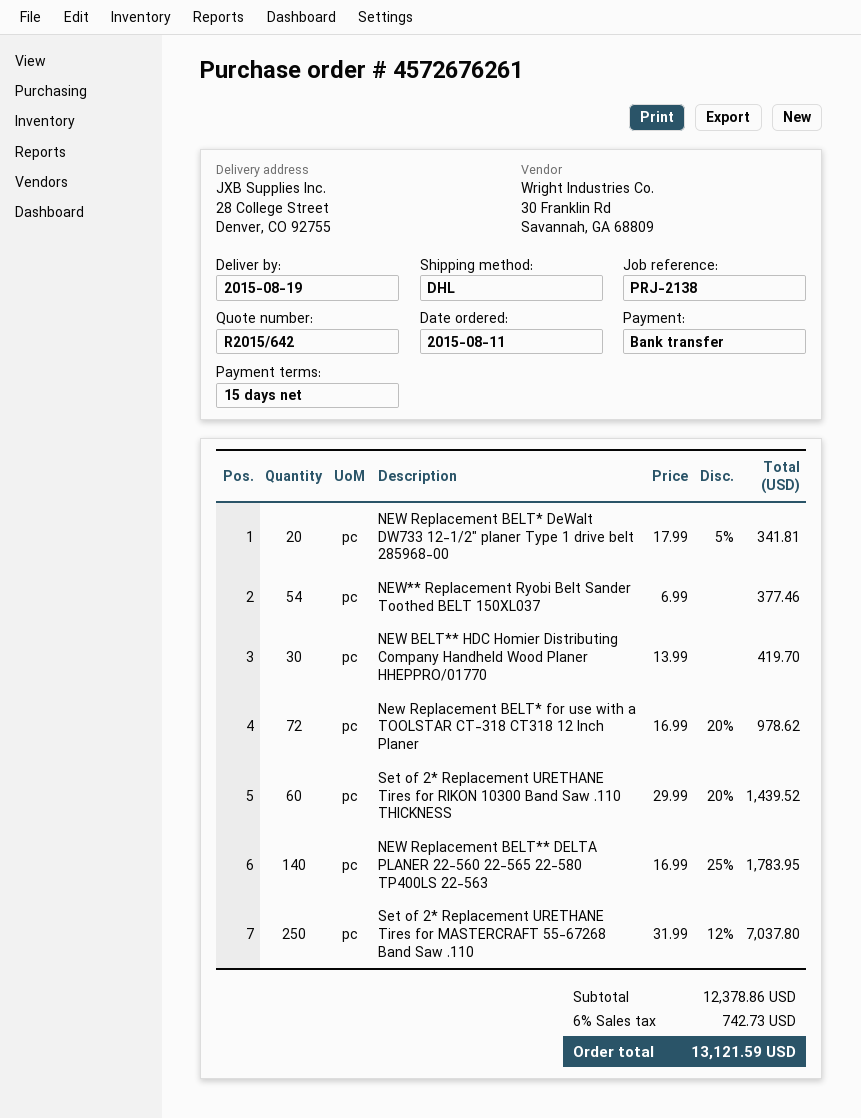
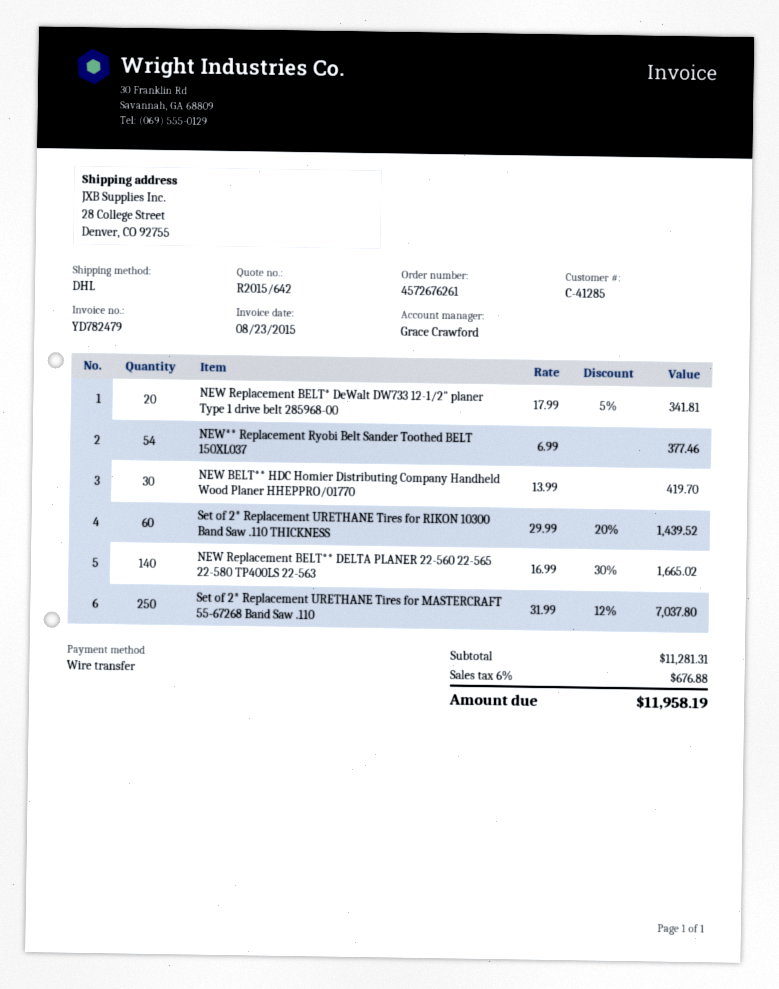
New Replacement BELT* for use with a TOOLSTAR CT-318 CT318 12 Inch Planer: 72 x 16.99 - 20% = 978.62 -> none
NEW Replacement BELT** DELTA PLANER 22-560 22-565 22-580 TP400LS 22-563: 140 x 16.99 - 25% = 1783.95 -> 140 x 16.99 - 30% = 1665.02
subtotal: 12378.86 -> 11281.31
tax: 6% = 742.73 -> 6% = 676.88
total: 13121.59 -> 11958.19

